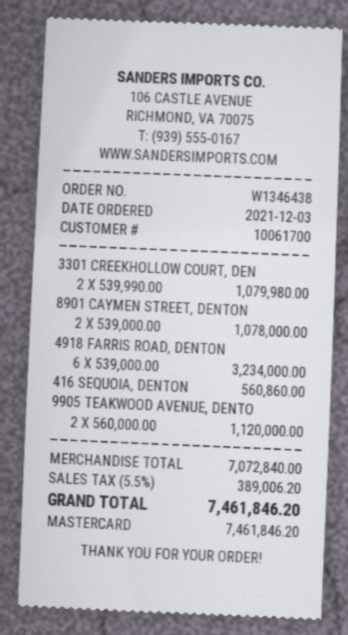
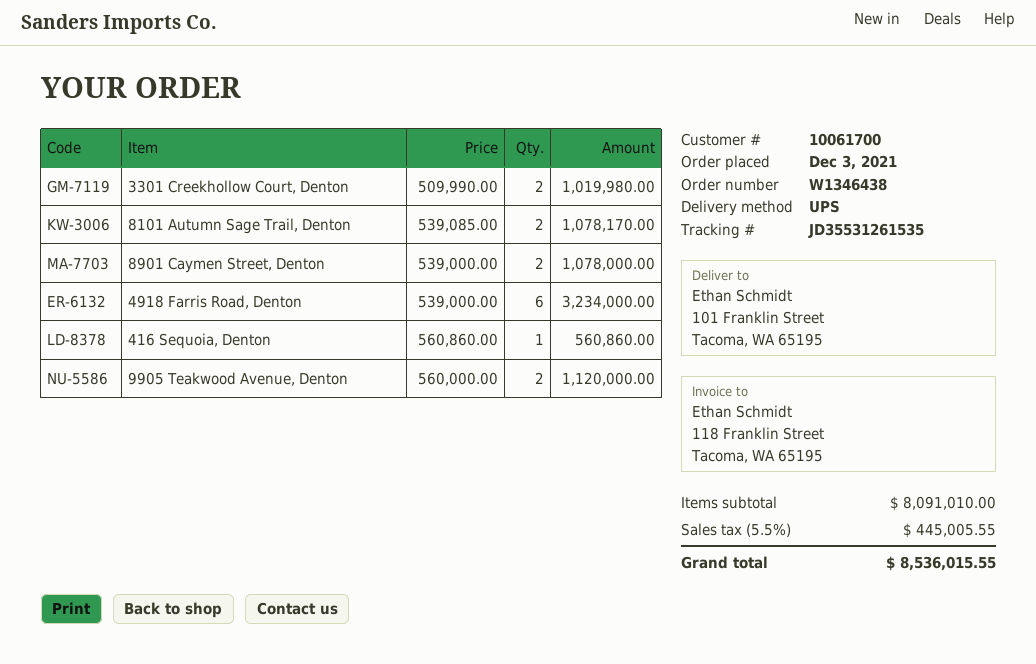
3301 CREEKHOLLOW COURT, DEN: 2 x 539990.00 = 1079980.00 -> 2 x 509990.00 = 1019980.00
8101 Autumn Sage Trail, Denton: none -> 2 x 539085.00 = 1078170.00
subtotal: 7072840.00 -> 8091010.00
tax: 5.5% = 389006.20 -> 5.5% = 445005.55
total: 7461846.20 -> 8536015.55

